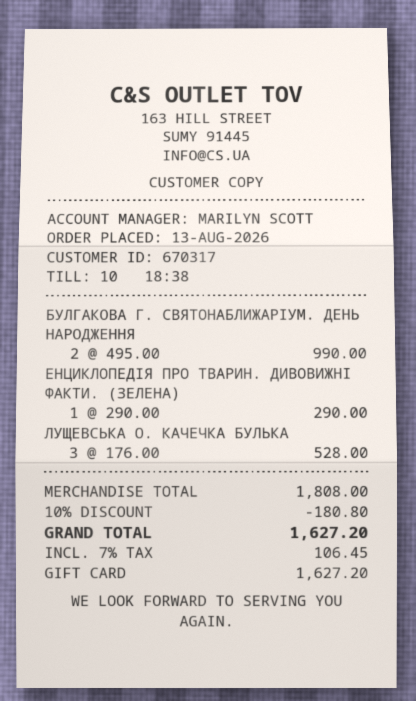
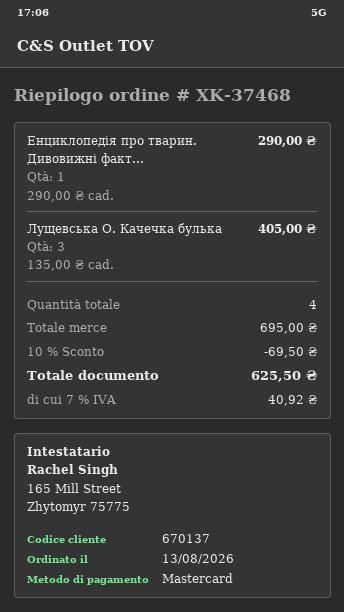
customer number: 670317 -> 670137
payment method: gift card -> Mastercard
БУЛГАКОВА Г. СВЯТОНАБЛИЖАРІУМ. ДЕНЬ НАРОДЖЕННЯ: 2 x 495.00 = 990.00 -> none
ЛУЩЕВСЬКА О. КАЧЕЧКА БУЛЬКА: 3 x 176.00 = 528.00 -> 3 x 135.00 = 405.00
subtotal: 1808.00 -> 695.00
discount: 10% = 180.80 -> 10% = 69.50
tax: 7% = 106.45 -> 7% = 40.92
total: 1627.20 -> 625.50

